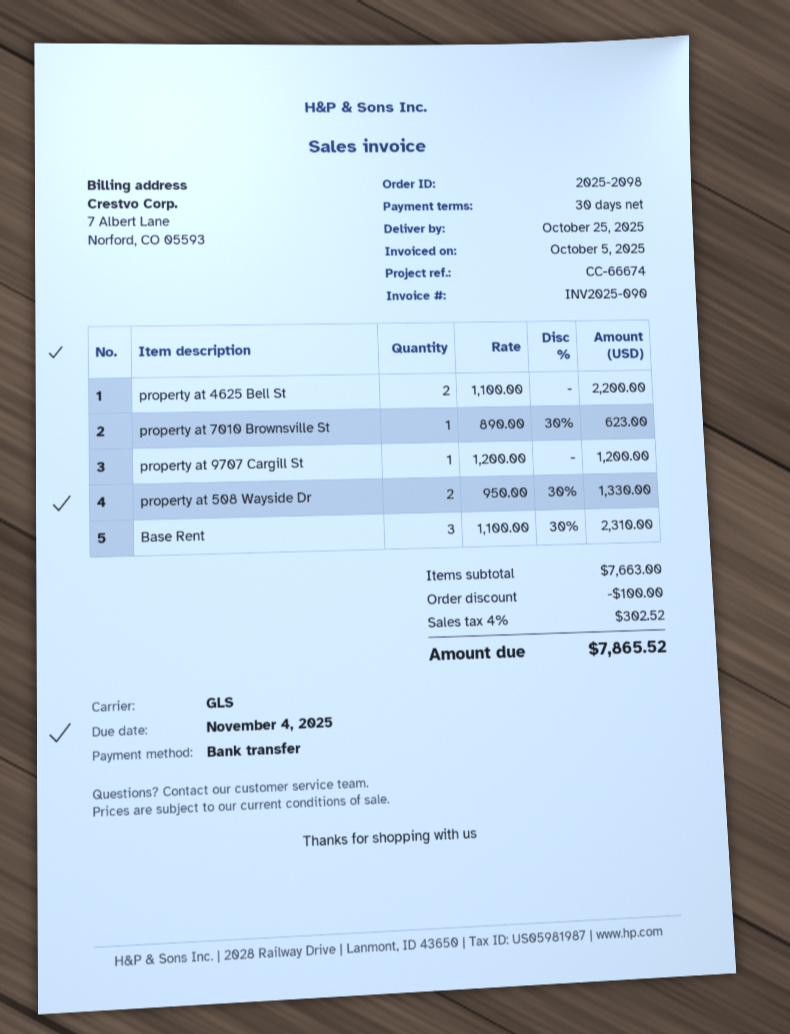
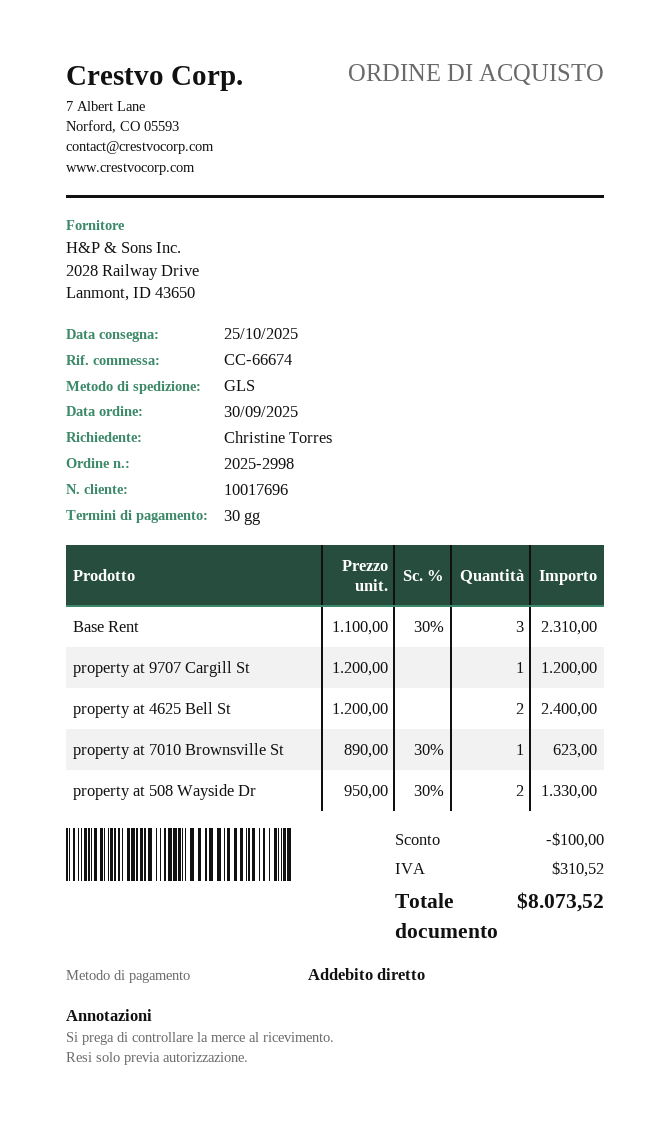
order number: 2025-2098 -> 2025-2998
payment method: bank transfer -> direct debit
property at 4625 Bell St: 2 x 1100.00 = 2200.00 -> 2 x 1200.00 = 2400.00
tax: 302.52 -> 310.52
total: 7865.52 -> 8073.52

